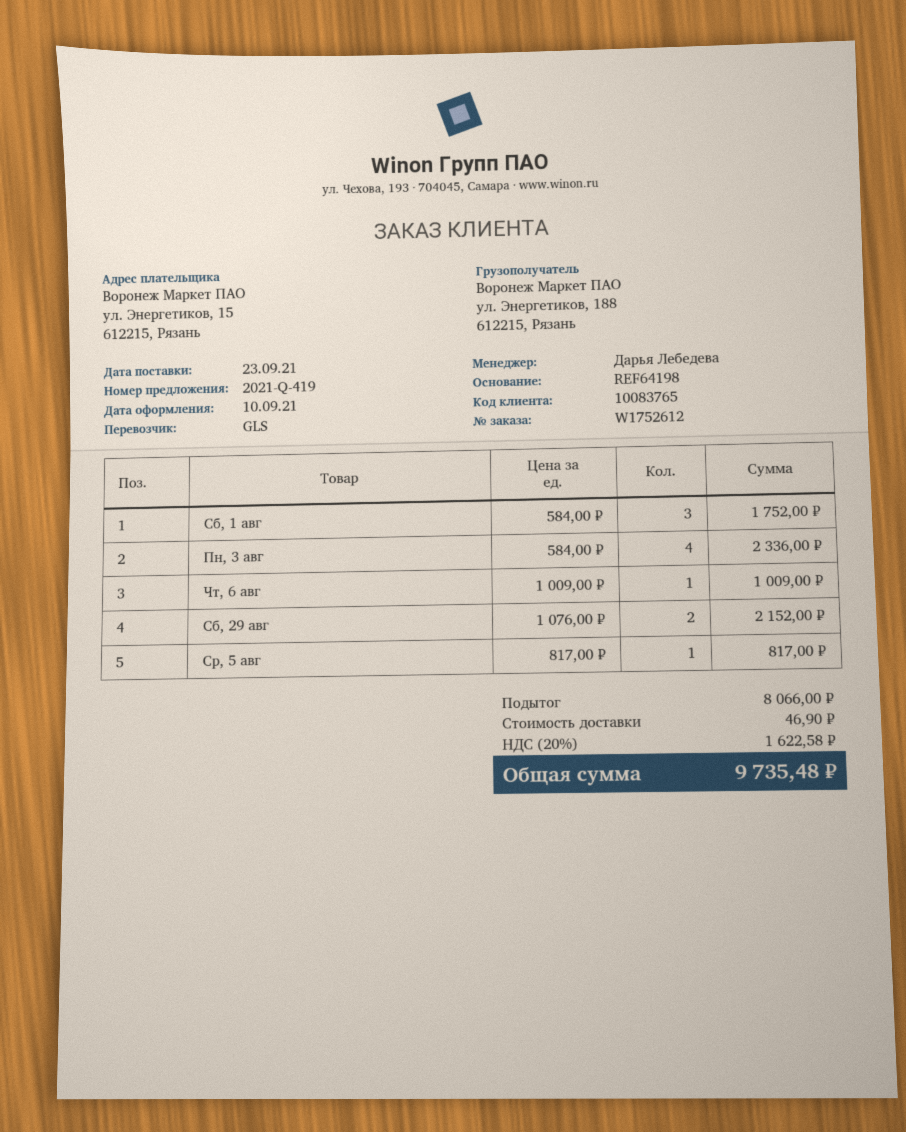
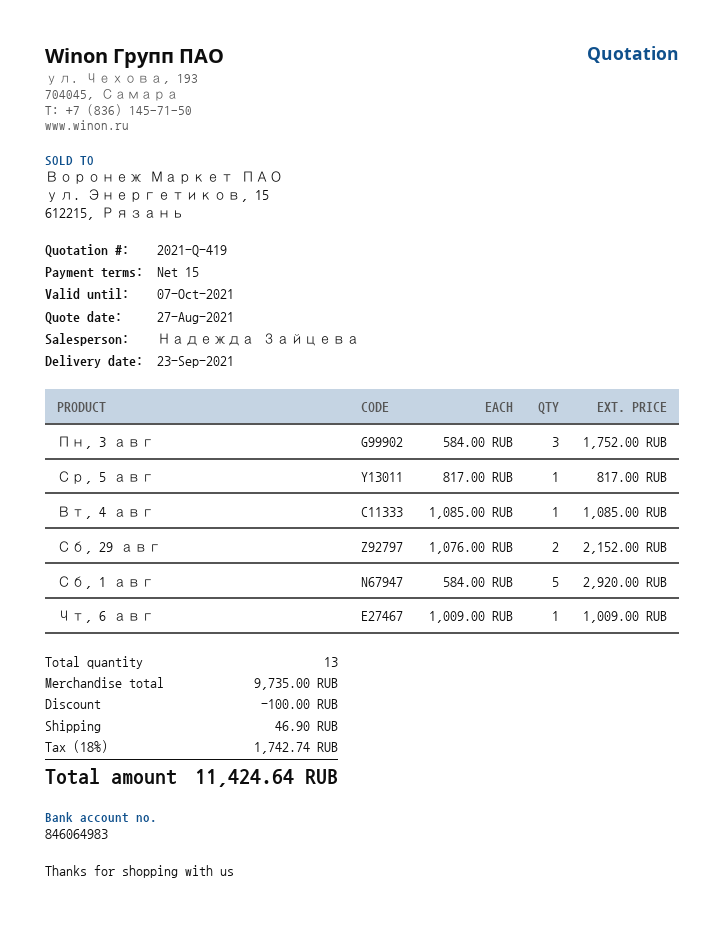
sales rep: Дарья Лебедева -> Надежда Зайцева
Сб, 1 авг: 3 x 584.00 = 1752.00 -> 5 x 584.00 = 2920.00
Пн, 3 авг: 4 x 584.00 = 2336.00 -> 3 x 584.00 = 1752.00
Вт, 4 авг: none -> 1 x 1085.00 = 1085.00
subtotal: 8066.00 -> 9735.00
discount: none -> 100.00
tax: 20% = 1622.58 -> 18% = 1742.74
total: 9735.48 -> 11424.64

